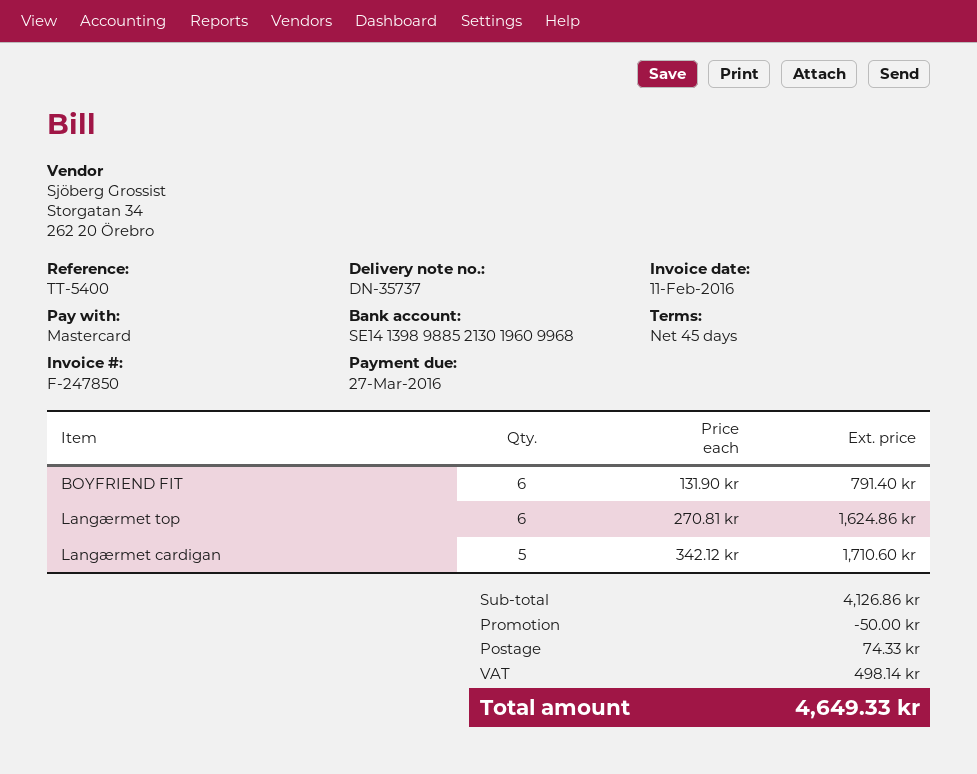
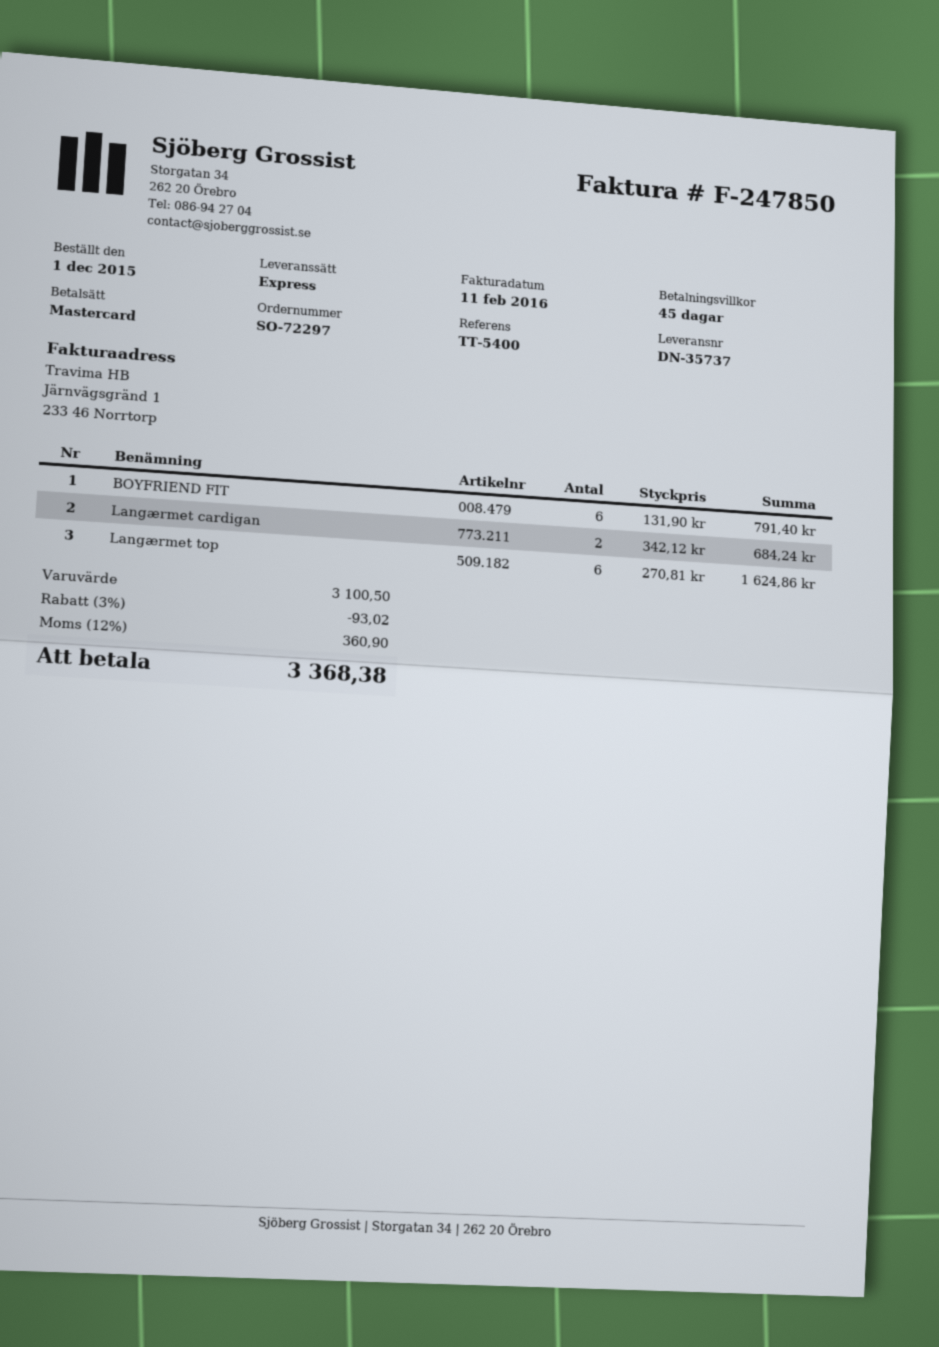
Langærmet cardigan: 5 x 342.12 = 1710.60 -> 2 x 342.12 = 684.24
subtotal: 4126.86 -> 3100.50
discount: 50.00 -> 93.02
shipping: 74.33 -> none
tax: 498.14 -> 360.90
total: 4649.33 -> 3368.38

